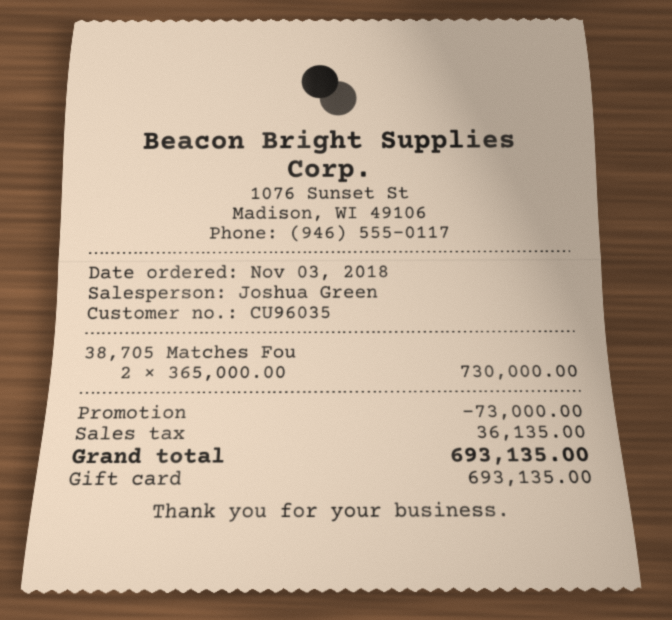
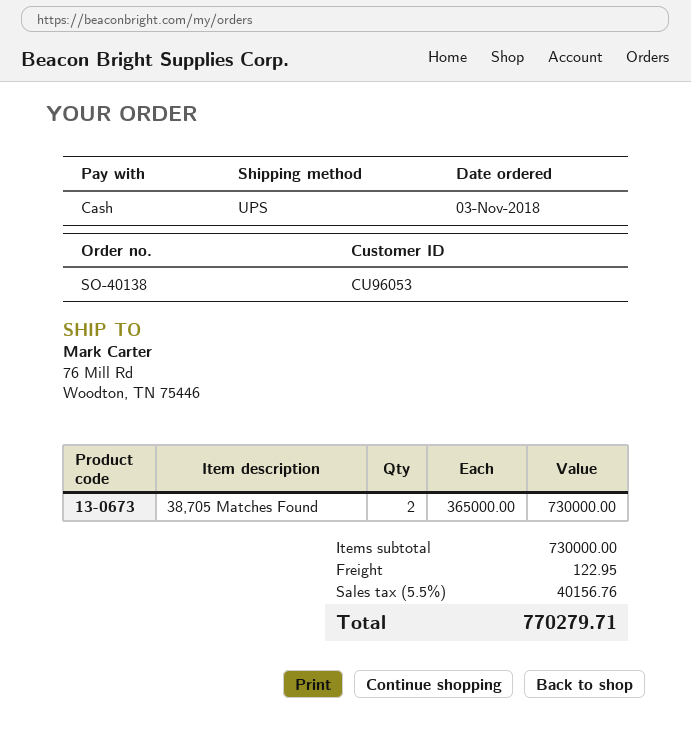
customer number: CU96035 -> CU96053
payment method: gift card -> cash
discount: 73000.00 -> none
shipping: none -> 122.95
tax: 36135.00 -> 40156.76
total: 693135.00 -> 770279.71

